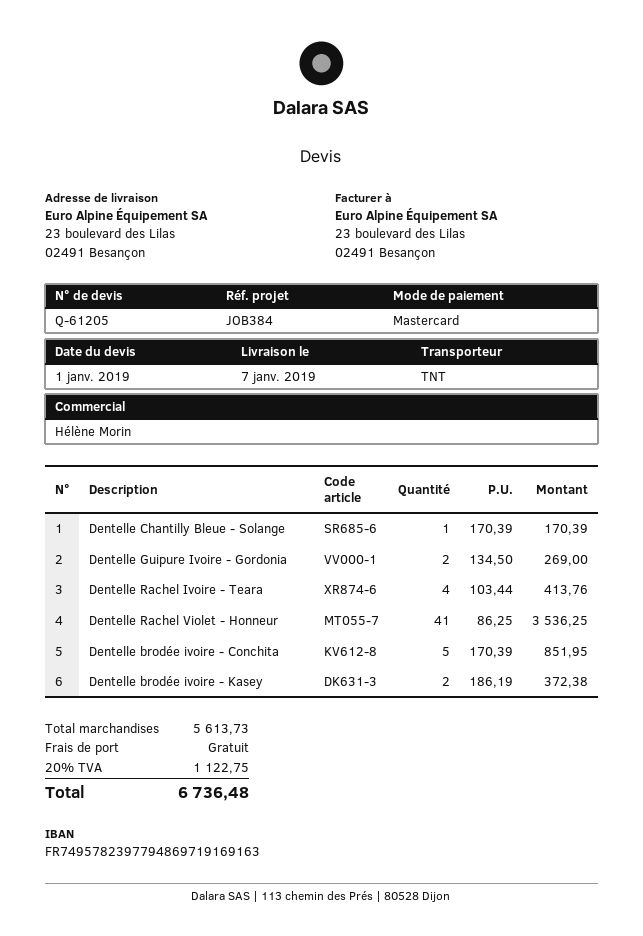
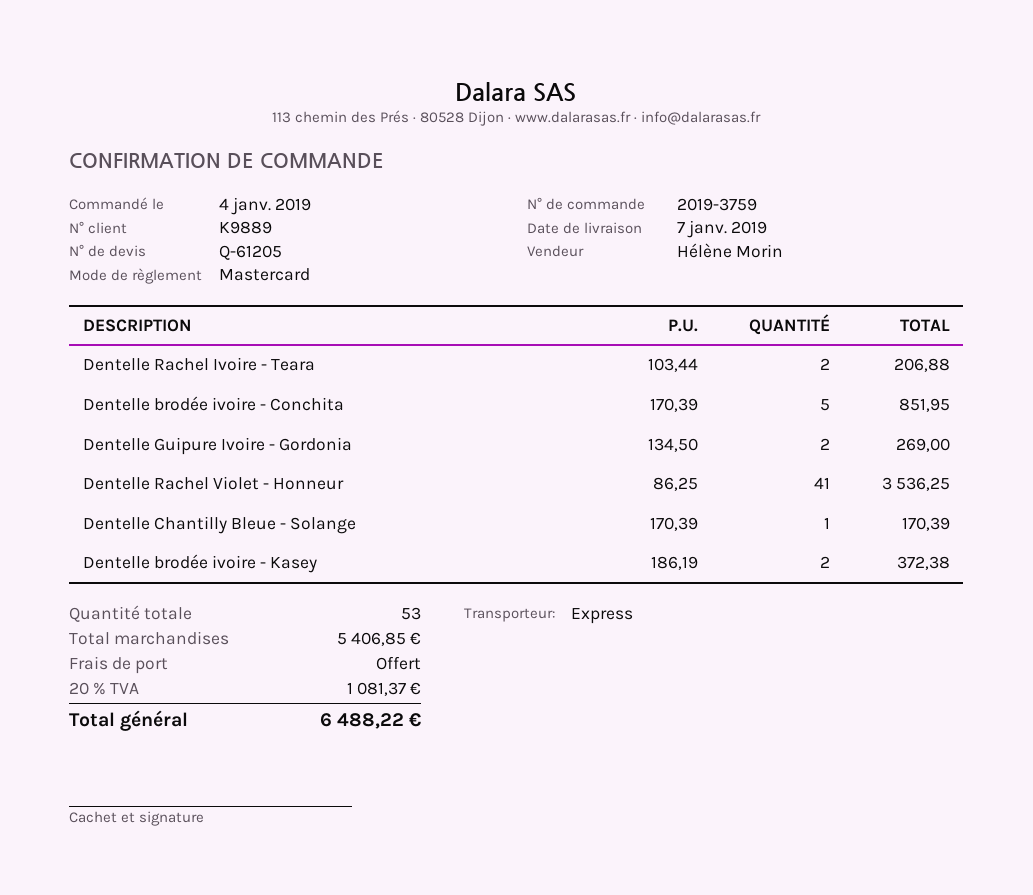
shipping method: TNT -> express
Dentelle Rachel Ivoire - Teara: 4 x 103.44 = 413.76 -> 2 x 103.44 = 206.88
subtotal: 5613.73 -> 5406.85
tax: 20% = 1122.75 -> 20% = 1081.37
total: 6736.48 -> 6488.22

